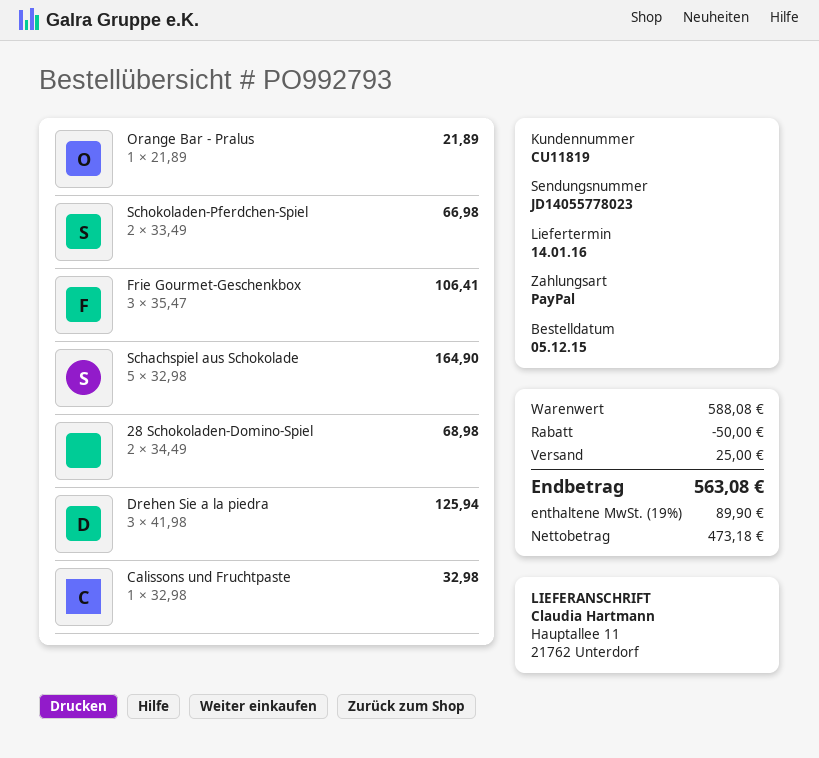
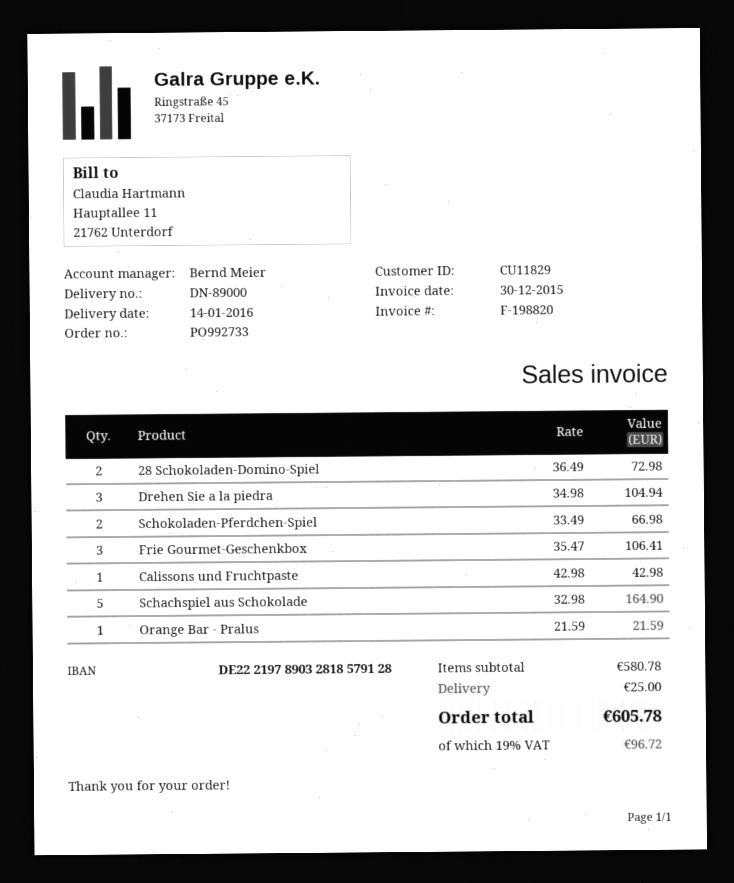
order number: PO992793 -> PO992733
customer number: CU11819 -> CU11829
Orange Bar - Pralus: 1 x 21.89 = 21.89 -> 1 x 21.59 = 21.59
28 Schokoladen-Domino-Spiel: 2 x 34.49 = 68.98 -> 2 x 36.49 = 72.98
Drehen Sie a la piedra: 3 x 41.98 = 125.94 -> 3 x 34.98 = 104.94
Calissons und Fruchtpaste: 1 x 32.98 = 32.98 -> 1 x 42.98 = 42.98
subtotal: 588.08 -> 580.78
discount: 50.00 -> none
tax: 19% = 89.90 -> 19% = 96.72
total: 563.08 -> 605.78

